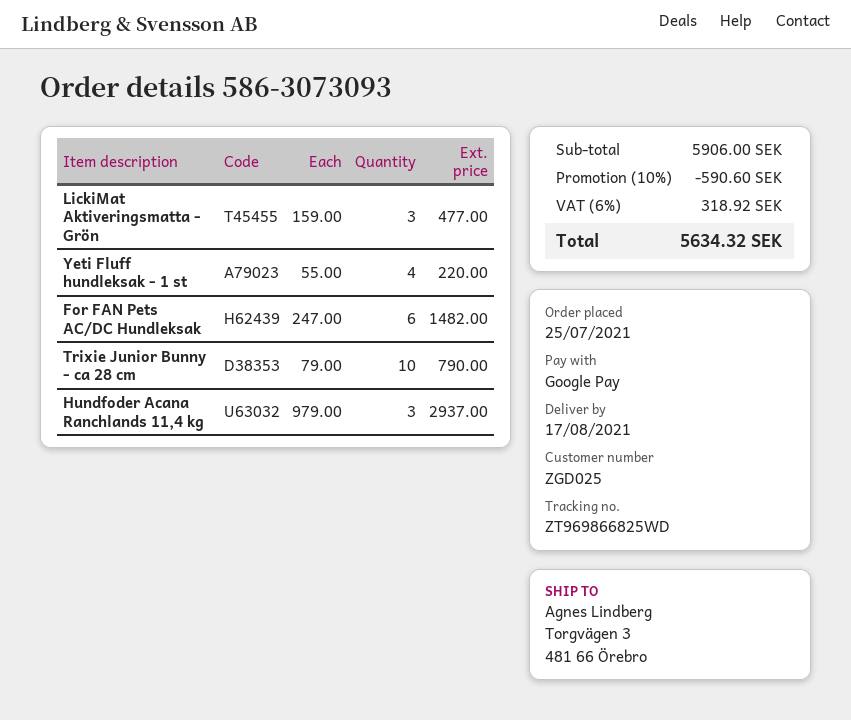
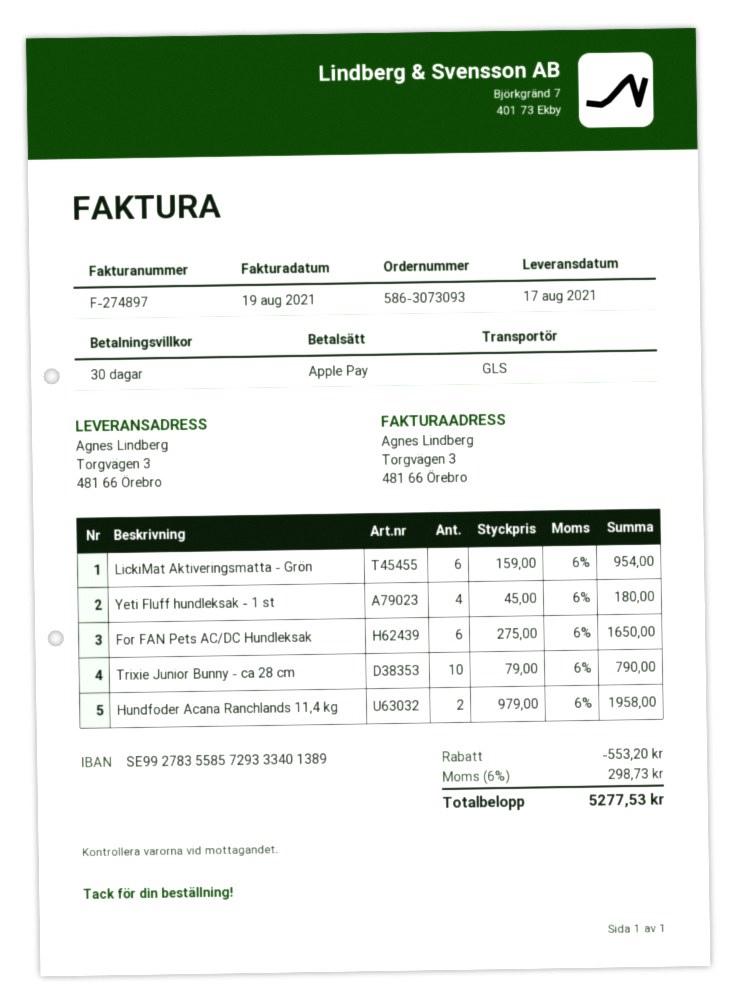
payment method: Google Pay -> Apple Pay
LickiMat Aktiveringsmatta - Grön: 3 x 159.00 = 477.00 -> 6 x 159.00 = 954.00
Yeti Fluff hundleksak - 1 st: 4 x 55.00 = 220.00 -> 4 x 45.00 = 180.00
For FAN Pets AC/DC Hundleksak: 6 x 247.00 = 1482.00 -> 6 x 275.00 = 1650.00
Hundfoder Acana Ranchlands 11,4 kg: 3 x 979.00 = 2937.00 -> 2 x 979.00 = 1958.00
discount: 590.60 -> 553.20
tax: 6% = 318.92 -> 6% = 298.73
total: 5634.32 -> 5277.53

